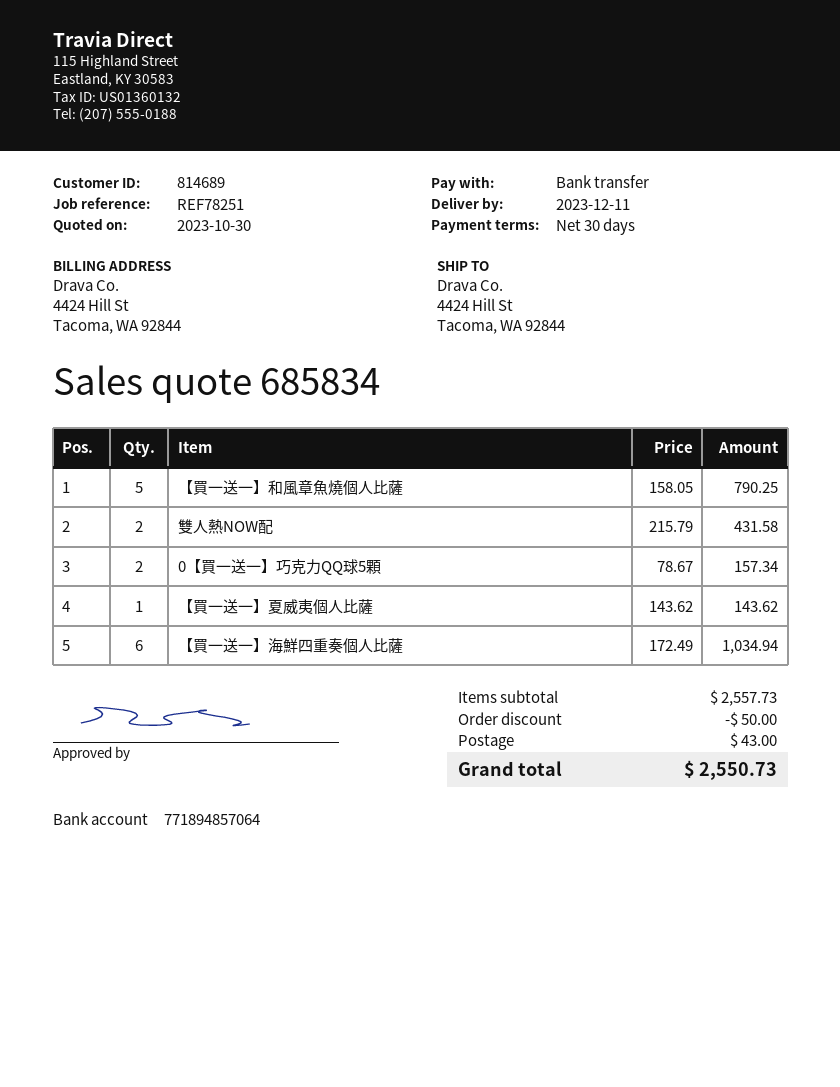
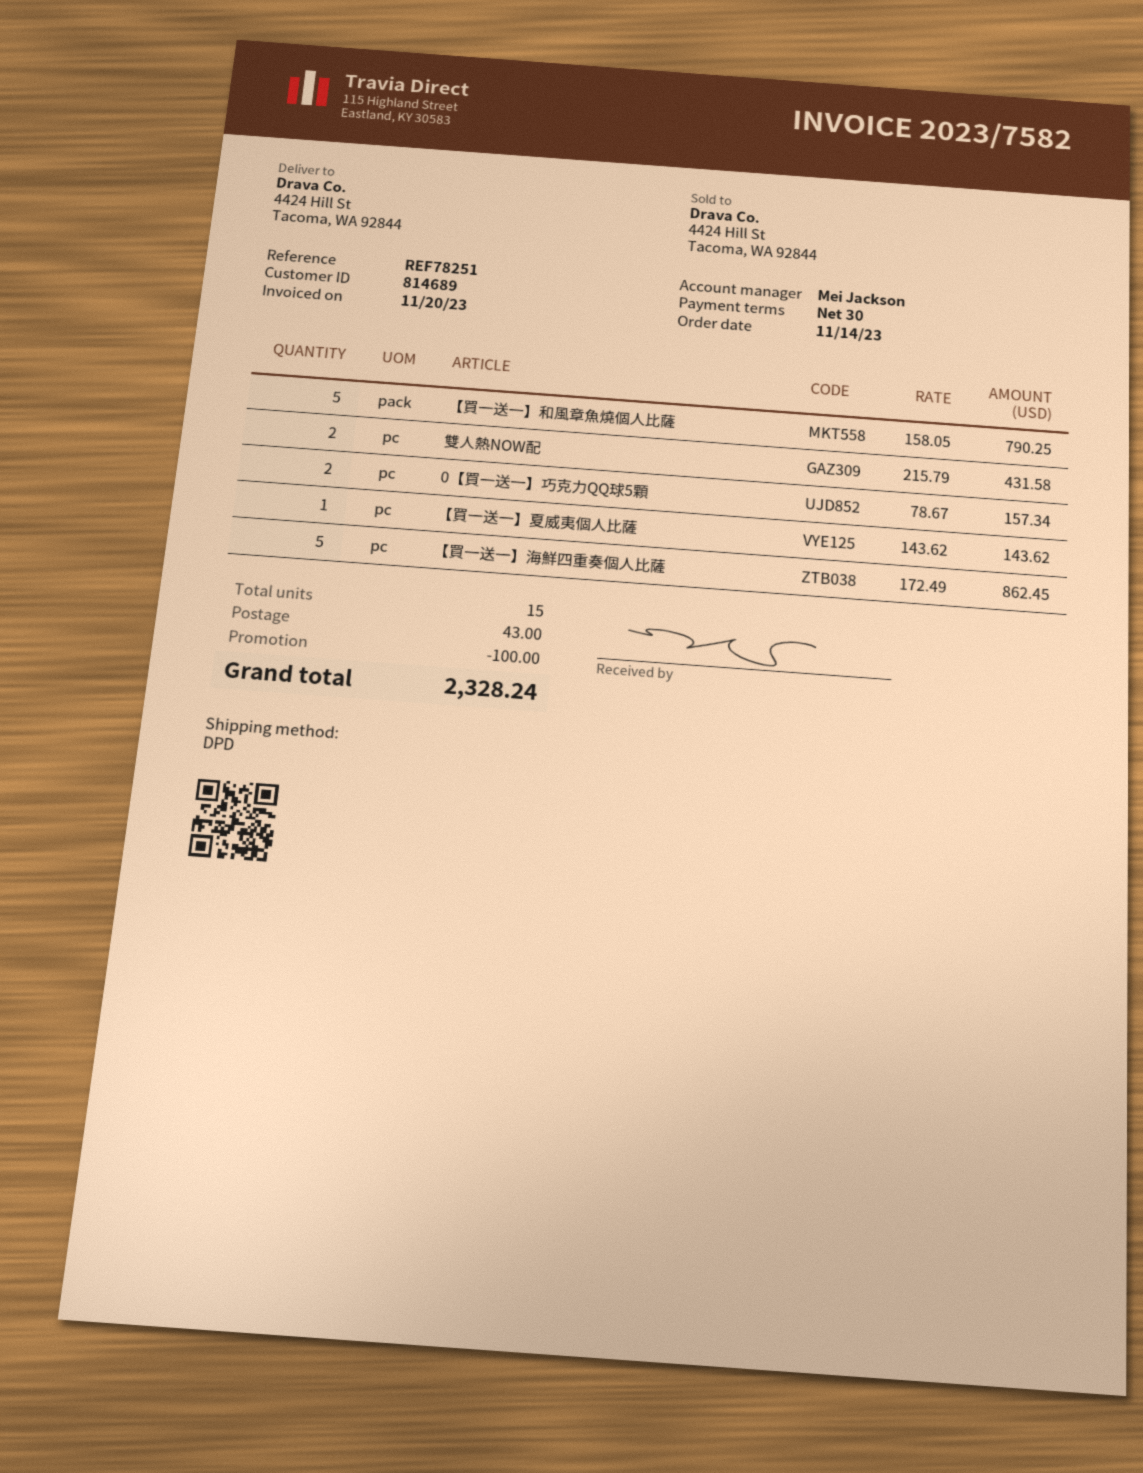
【買一送一】海鮮四重奏個人比薩: 6 x 172.49 = 1034.94 -> 5 x 172.49 = 862.45
discount: 50.00 -> 100.00
total: 2550.73 -> 2328.24

